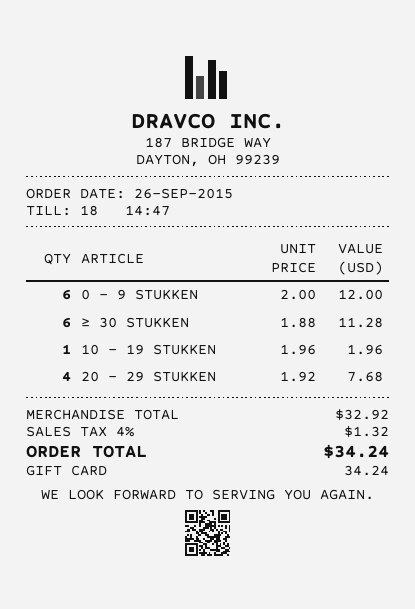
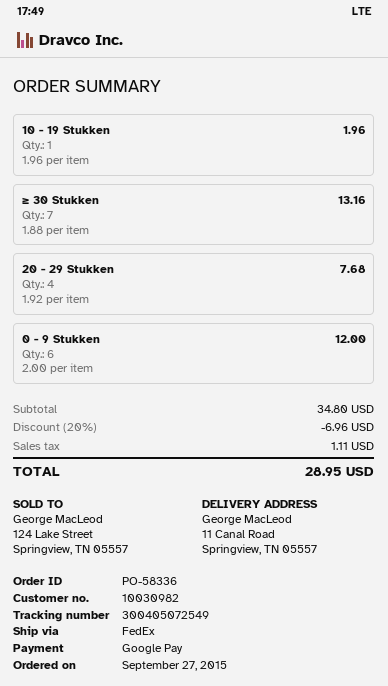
order date: 2015-09-26 -> 2015-09-27
payment method: gift card -> Google Pay
≥ 30 STUKKEN: 6 x 1.88 = 11.28 -> 7 x 1.88 = 13.16
subtotal: 32.92 -> 34.80
discount: none -> 20% = 6.96
tax: 1.32 -> 1.11
total: 34.24 -> 28.95

